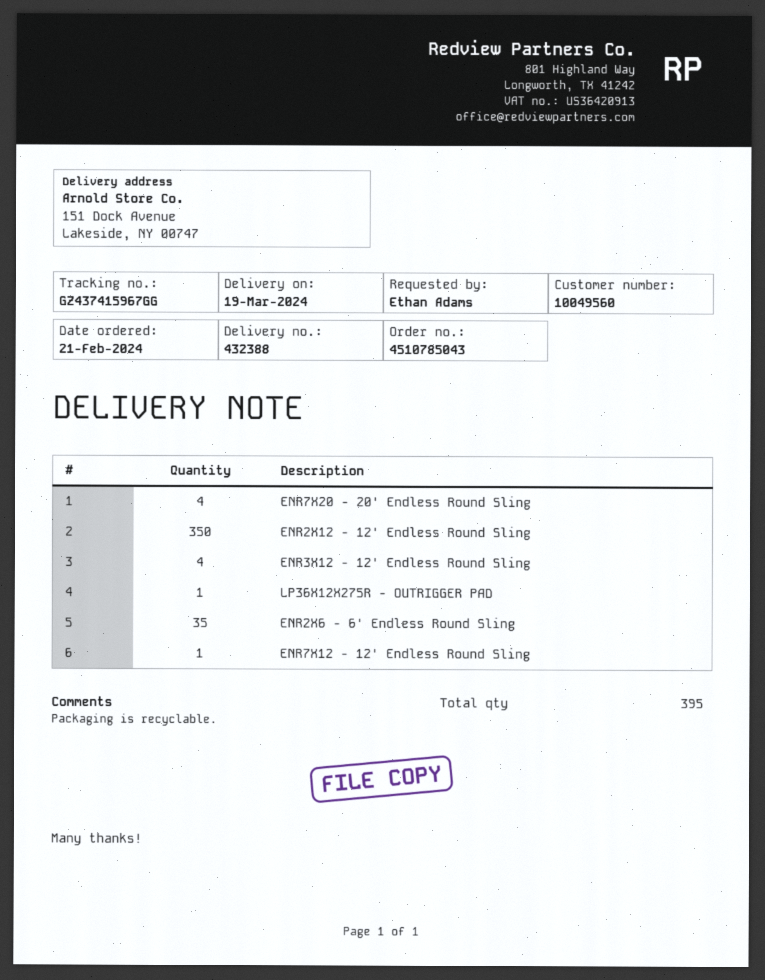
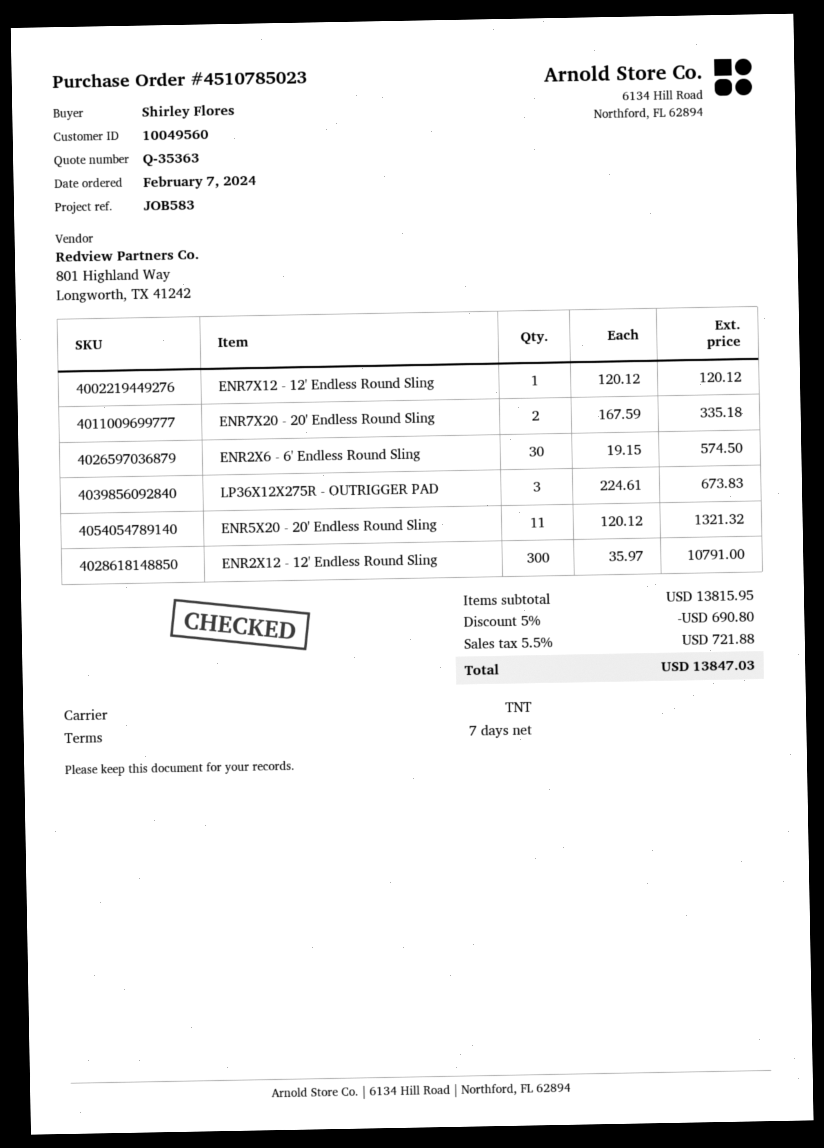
order number: 4510785043 -> 4510785023
order date: 2024-02-21 -> 2024-02-07
ordered by: Ethan Adams -> Shirley Flores
ENR7X20 - 20' Endless Round Sling: 4 -> 2
ENR2X12 - 12' Endless Round Sling: 350 -> 300
ENR3X12 - 12' Endless Round Sling: 4 -> none
LP36X12X275R - OUTRIGGER PAD: 1 -> 3
ENR2X6 - 6' Endless Round Sling: 35 -> 30
ENR5X20 - 20' Endless Round Sling: none -> 11

